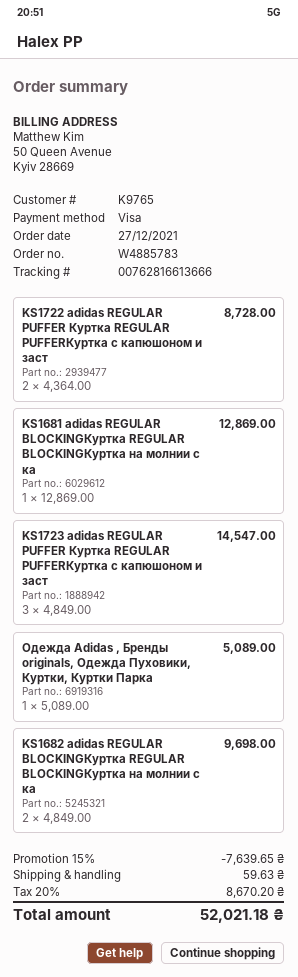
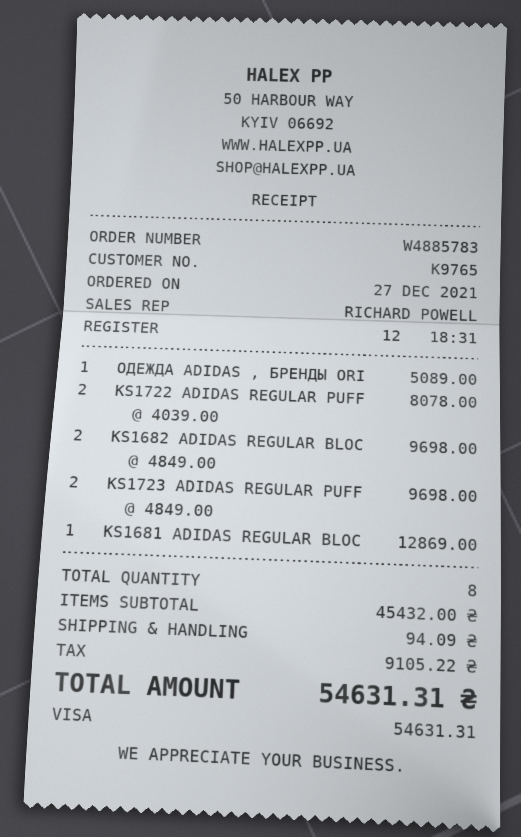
KS1722 adidas REGULAR PUFFER Куртка REGULAR PUFFERКуртка с капюшоном и заст: 2 x 4364.00 = 8728.00 -> 2 x 4039.00 = 8078.00
KS1723 adidas REGULAR PUFFER Куртка REGULAR PUFFERКуртка с капюшоном и заст: 3 x 4849.00 = 14547.00 -> 2 x 4849.00 = 9698.00
discount: 15% = 7639.65 -> none
shipping: 59.63 -> 94.09
tax: 8670.20 -> 9105.22
total: 52021.18 -> 54631.31

